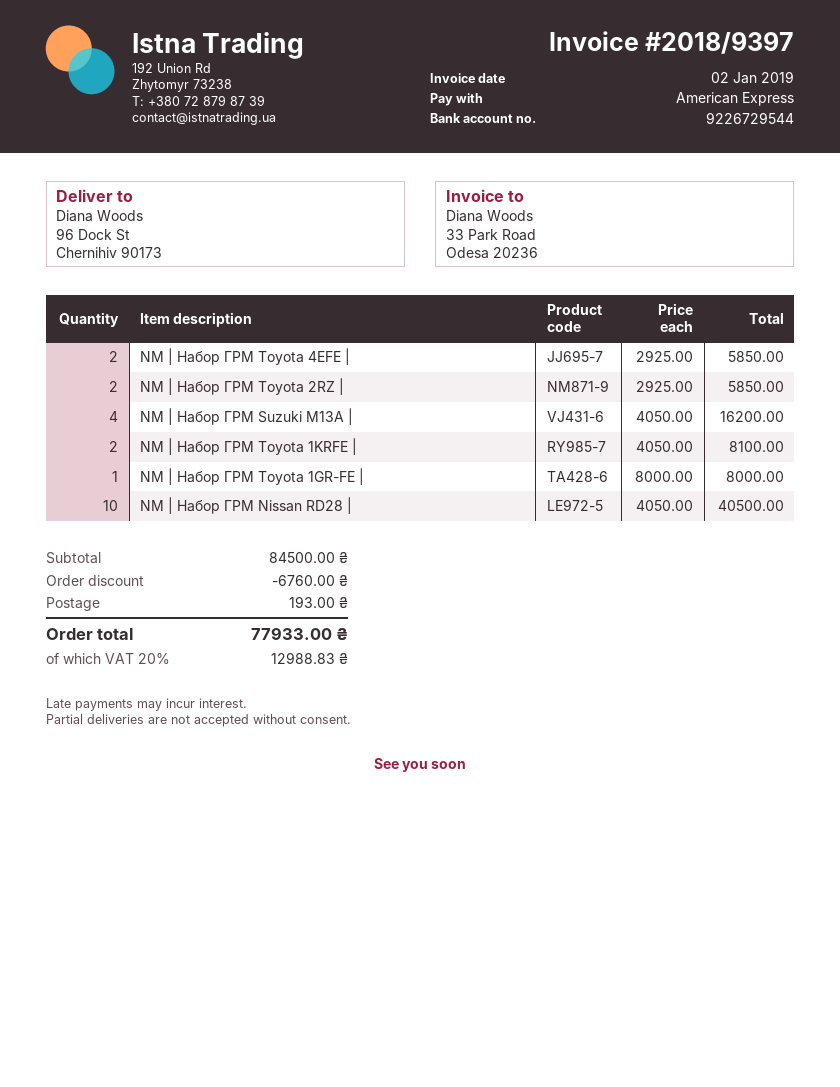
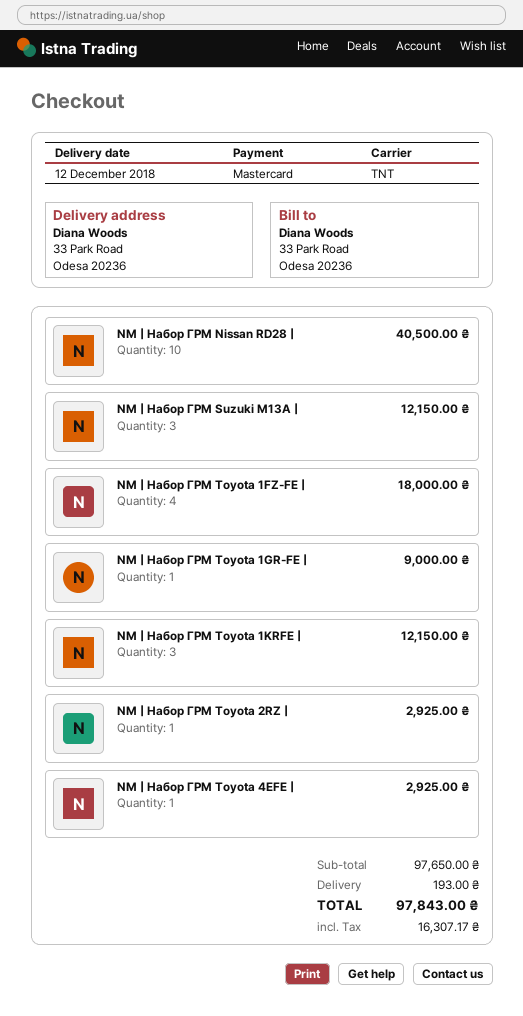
payment method: American Express -> Mastercard
ship to: 96 Dock St, Chernihiv 90173 -> 33 Park Road, Odesa 20236
NM | Набор ГРМ Toyota 4EFE |: 2 for 5850.00 -> 1 for 2925.00
NM | Набор ГРМ Toyota 2RZ |: 2 for 5850.00 -> 1 for 2925.00
NM | Набор ГРМ Suzuki M13A |: 4 for 16200.00 -> 3 for 12150.00
NM | Набор ГРМ Toyota 1KRFE |: 2 for 8100.00 -> 3 for 12150.00
NM | Набор ГРМ Toyota 1GR-FE |: 1 for 8000.00 -> 1 for 9000.00
NM | Набор ГРМ Toyota 1FZ-FE |: none -> 4 for 18000.00
subtotal: 84500.00 -> 97650.00
discount: 6760.00 -> none
tax: 12988.83 -> 16307.17
total: 77933.00 -> 97843.00

